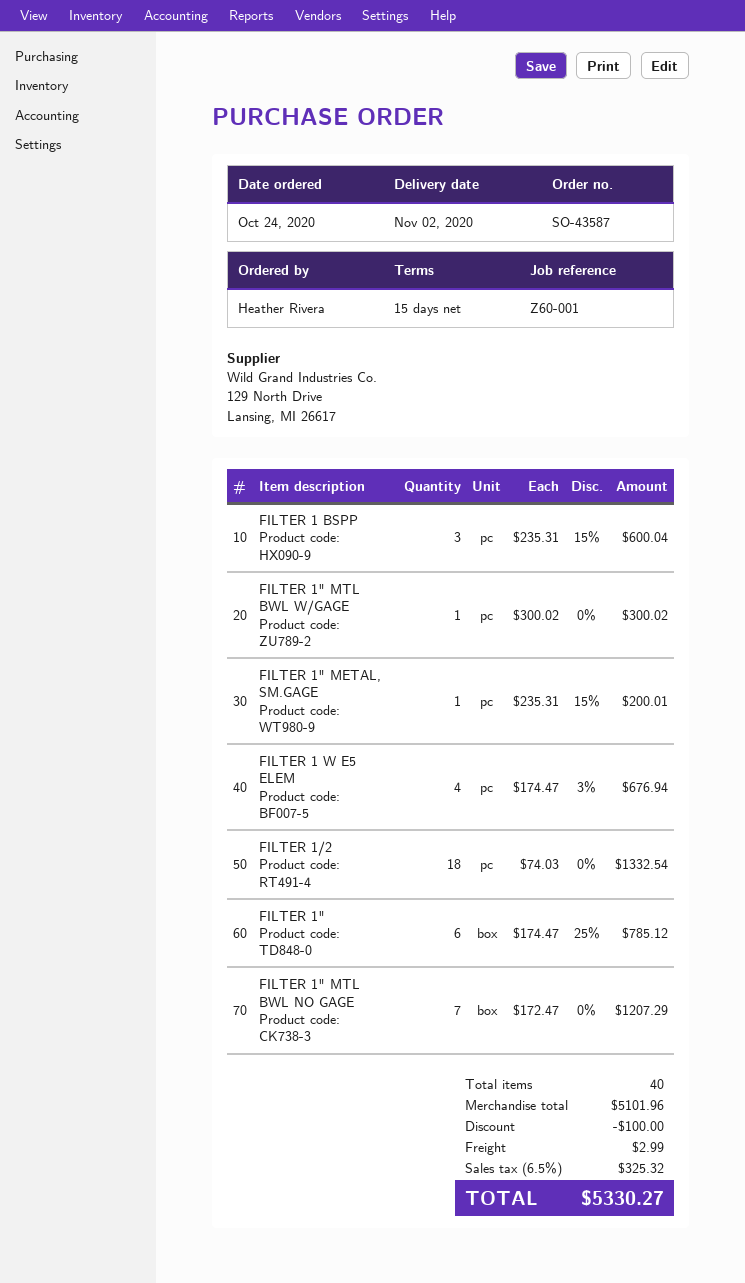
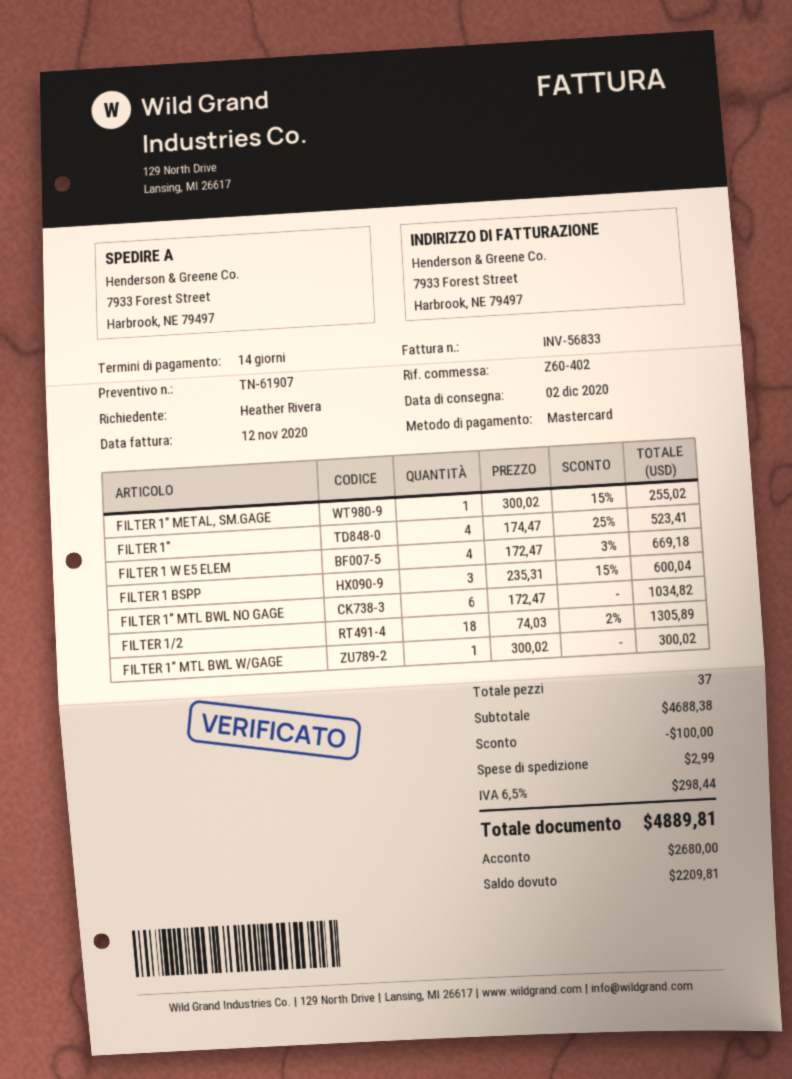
delivery date: 2020-11-02 -> 2020-12-02
payment terms: 15 days -> 14 days
reference: Z60-001 -> Z60-402
FILTER 1" METAL, SM.GAGE: 1 x 235.31 - 15% = 200.01 -> 1 x 300.02 - 15% = 255.02
FILTER 1 W E5 ELEM: 4 x 174.47 - 3% = 676.94 -> 4 x 172.47 - 3% = 669.18
FILTER 1/2: 18 x 74.03 = 1332.54 -> 18 x 74.03 - 2% = 1305.89
FILTER 1": 6 x 174.47 - 25% = 785.12 -> 4 x 174.47 - 25% = 523.41
FILTER 1" MTL BWL NO GAGE: 7 x 172.47 = 1207.29 -> 6 x 172.47 = 1034.82
total quantity: 40 -> 37
subtotal: 5101.96 -> 4688.38
tax: 6.5% = 325.32 -> 6.5% = 298.44
total: 5330.27 -> 4889.81

